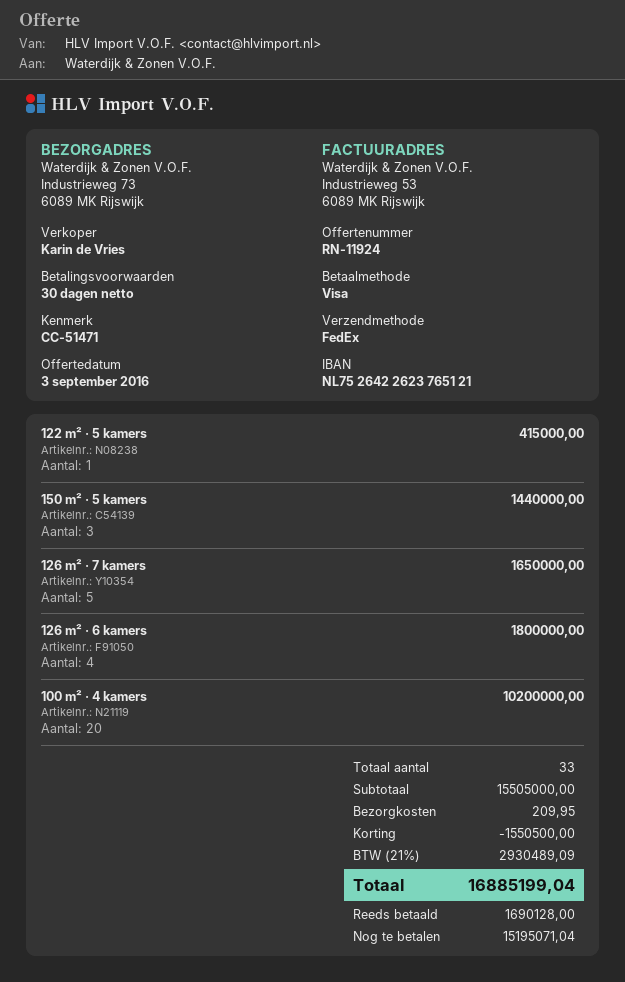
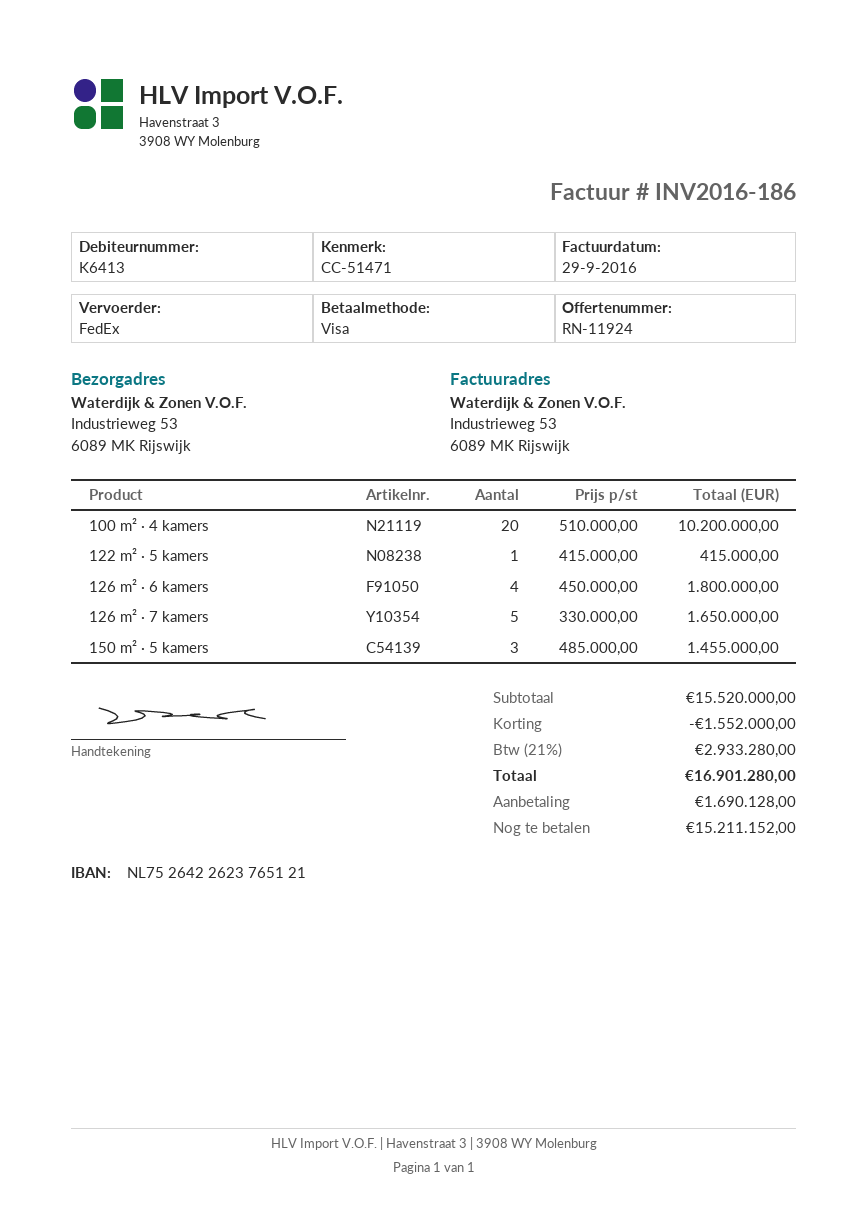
ship to: Industrieweg 73, 6089 MK Rijswijk -> Industrieweg 53, 6089 MK Rijswijk
150 m² · 5 kamers: 3 for 1440000.00 -> 3 for 1455000.00
subtotal: 15505000.00 -> 15520000.00
discount: 1550500.00 -> 1552000.00
shipping: 209.95 -> none
tax: 21% = 2930489.09 -> 21% = 2933280.00
total: 16885199.04 -> 16901280.00
balance: 15195071.04 -> 15211152.00

